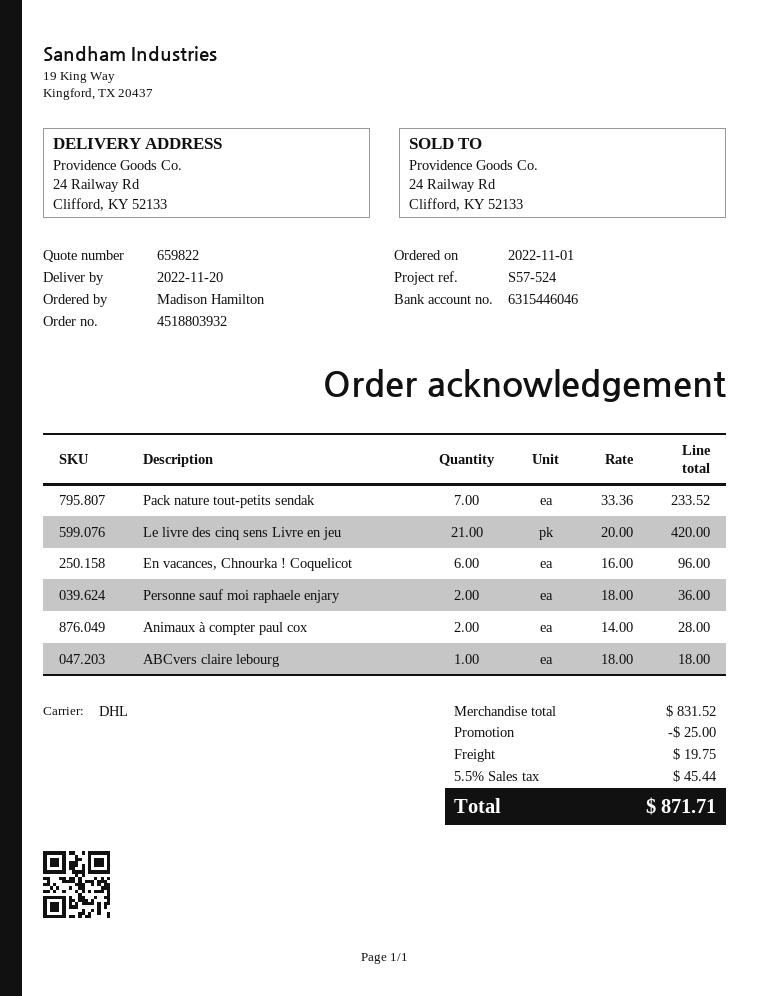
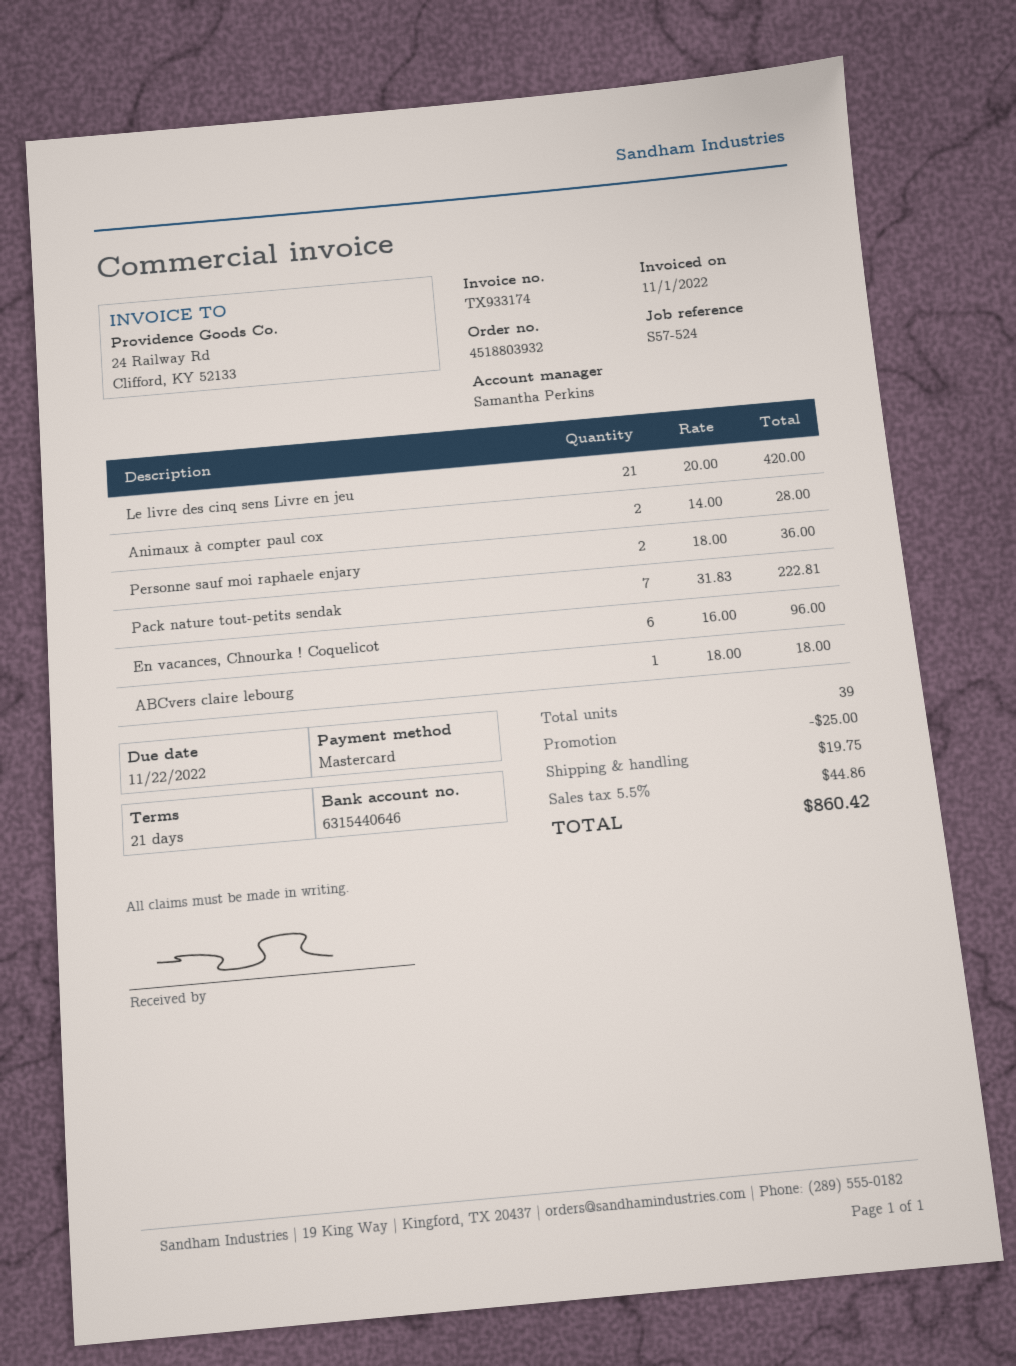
bank account: 6315446046 -> 6315440646
Pack nature tout-petits sendak: 7 x 33.36 = 233.52 -> 7 x 31.83 = 222.81
tax: 5.5% = 45.44 -> 5.5% = 44.86
total: 871.71 -> 860.42

